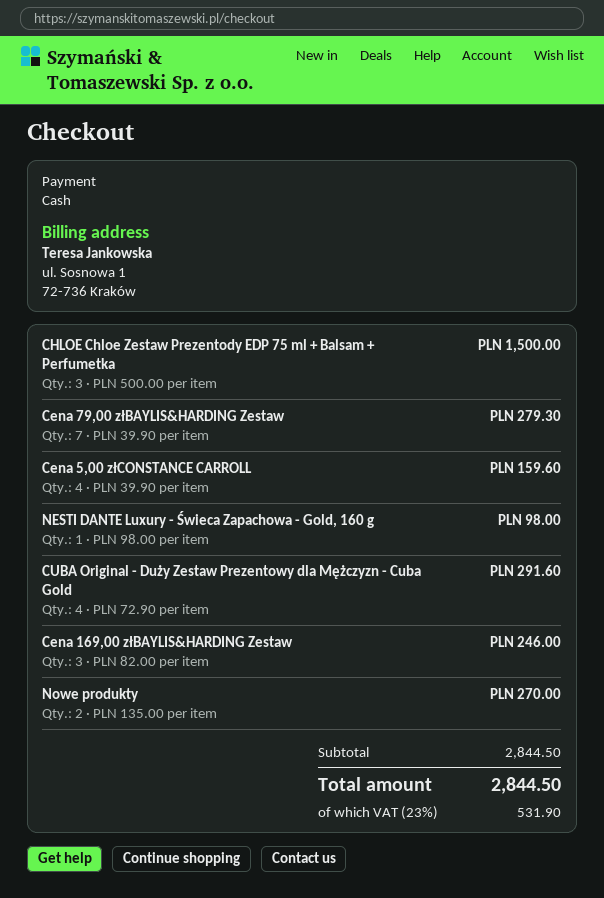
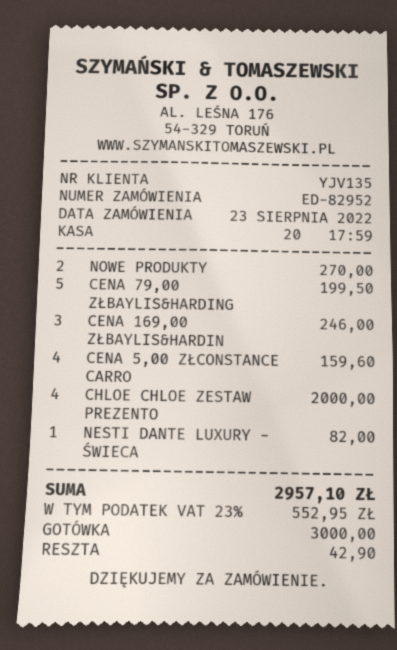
CHLOE Chloe Zestaw Prezentody EDP 75 ml + Balsam + Perfumetka: 3 for 1500.00 -> 4 for 2000.00
Cena 79,00 złBAYLIS&HARDING Zestaw: 7 for 279.30 -> 5 for 199.50
NESTI DANTE Luxury - Świeca Zapachowa - Gold, 160 g: 1 for 98.00 -> 1 for 82.00
CUBA Original - Duży Zestaw Prezentowy dla Mężczyzn - Cuba Gold: 4 for 291.60 -> none
tax: 23% = 531.90 -> 23% = 552.95
total: 2844.50 -> 2957.10

